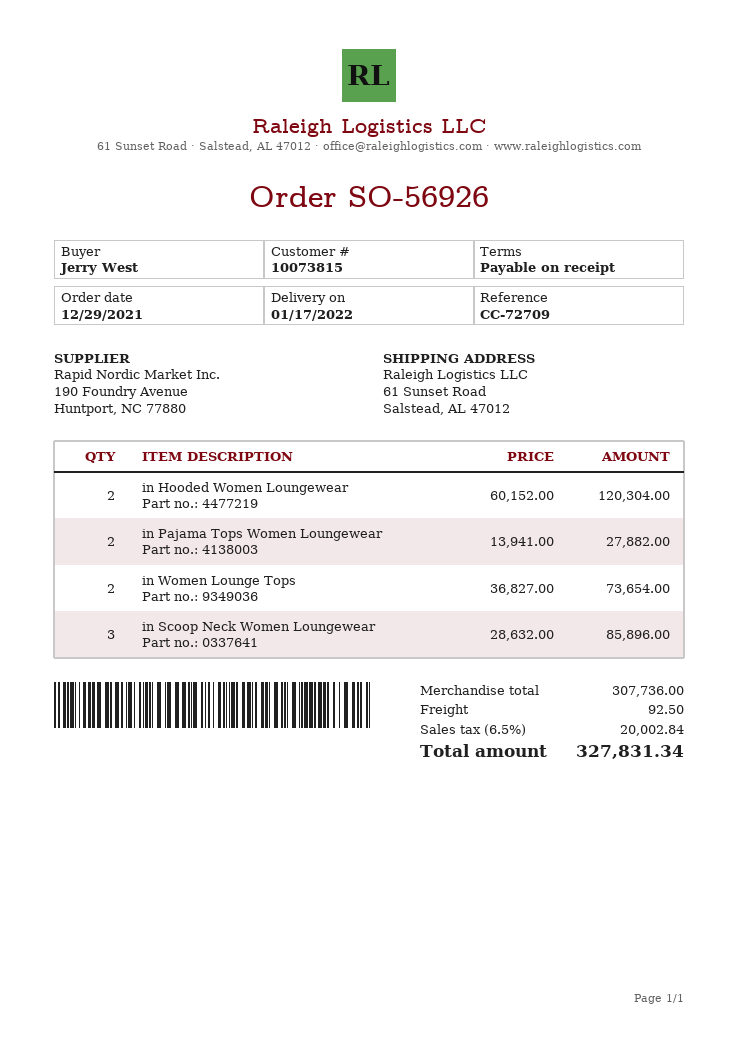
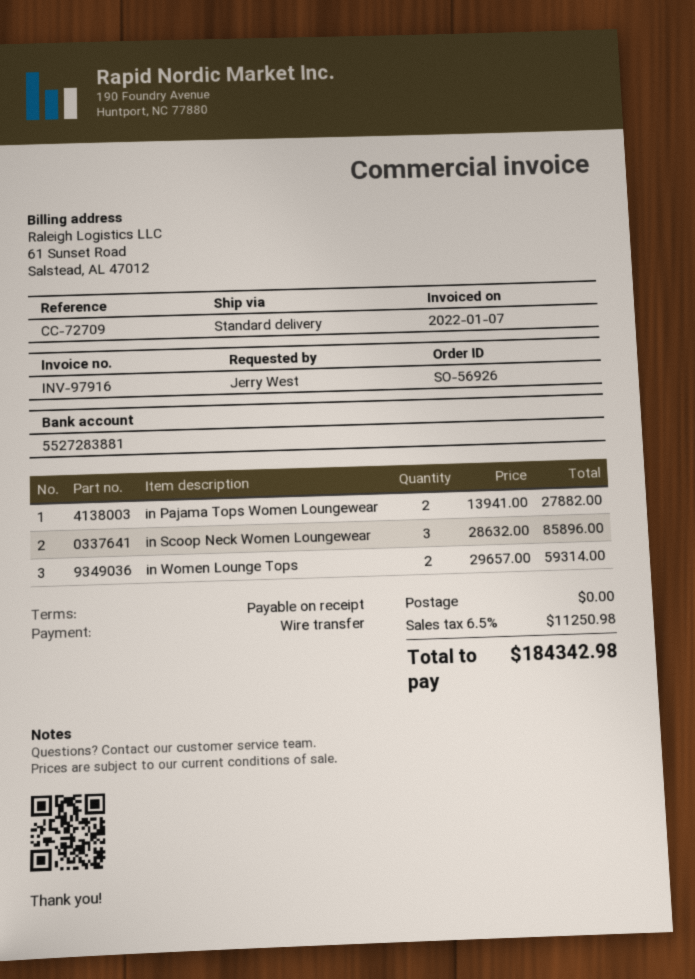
in Hooded Women Loungewear: 2 x 60152.00 = 120304.00 -> none
in Women Lounge Tops: 2 x 36827.00 = 73654.00 -> 2 x 29657.00 = 59314.00
shipping: 92.50 -> 0.00
tax: 6.5% = 20002.84 -> 6.5% = 11250.98
total: 327831.34 -> 184342.98

